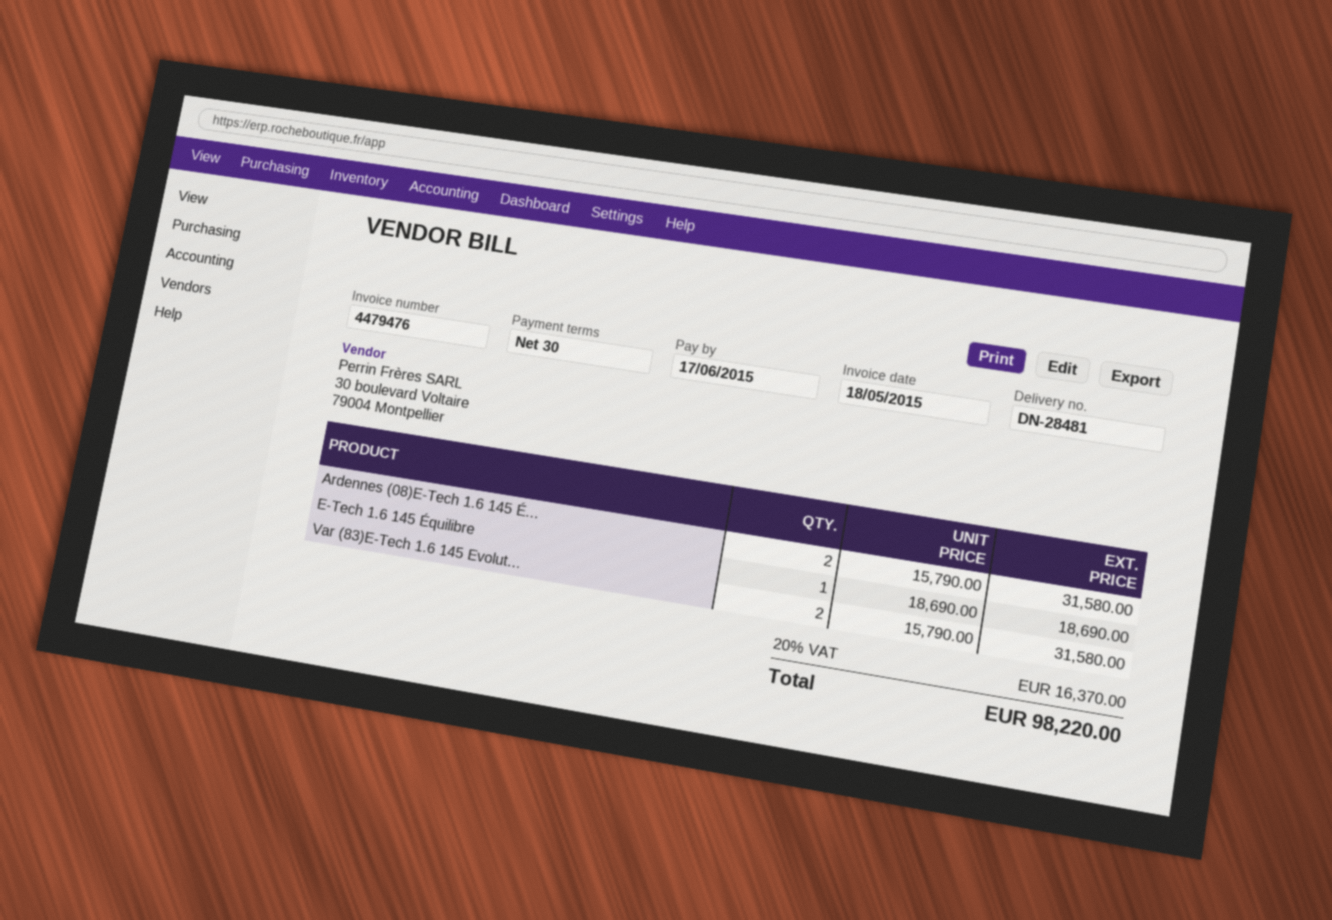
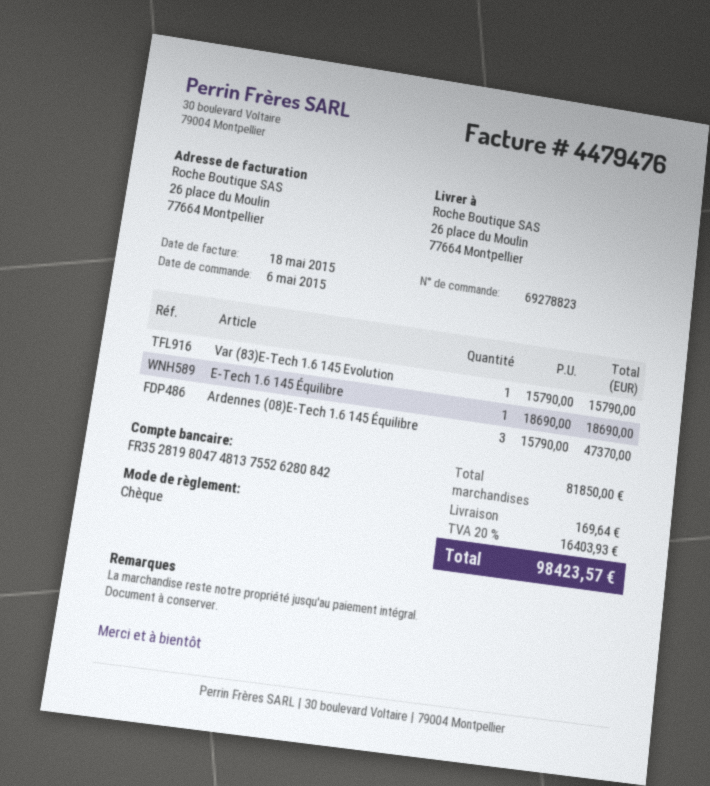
Ardennes (08)E-Tech 1.6 145 É...: 2 x 15790.00 = 31580.00 -> 3 x 15790.00 = 47370.00
Var (83)E-Tech 1.6 145 Evolut...: 2 x 15790.00 = 31580.00 -> 1 x 15790.00 = 15790.00
shipping: none -> 169.64
tax: 20% = 16370.00 -> 20% = 16403.93
total: 98220.00 -> 98423.57

